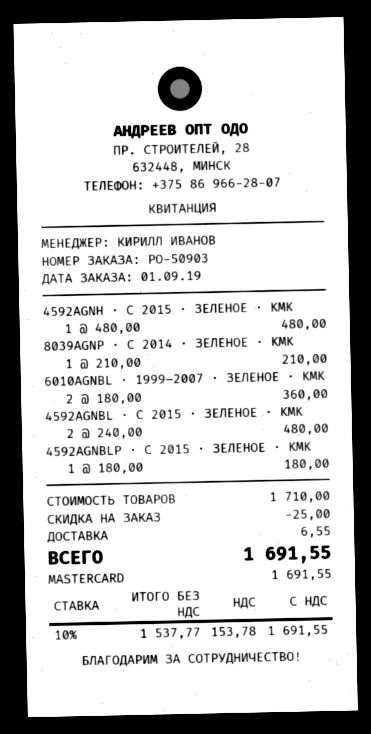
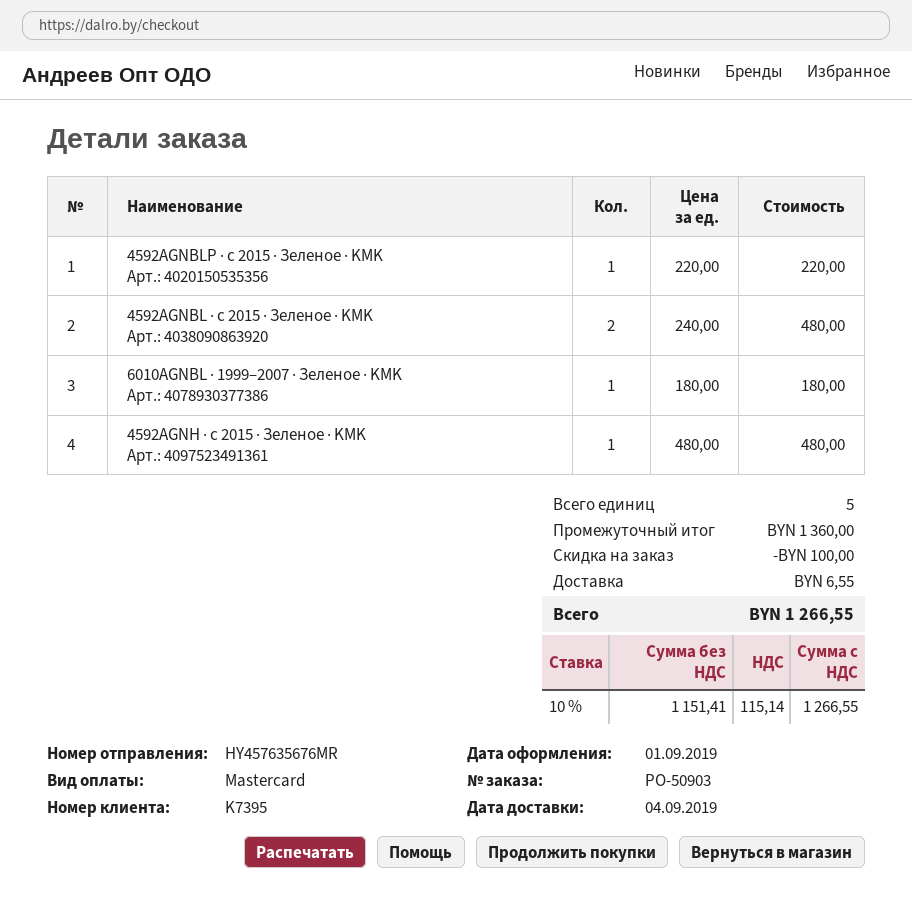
8039AGNP · С 2014 · ЗЕЛЕНОЕ · KMK: 1 x 210.00 = 210.00 -> none
6010AGNBL · 1999–2007 · ЗЕЛЕНОЕ · KMK: 2 x 180.00 = 360.00 -> 1 x 180.00 = 180.00
4592AGNBLP · С 2015 · ЗЕЛЕНОЕ · KMK: 1 x 180.00 = 180.00 -> 1 x 220.00 = 220.00
subtotal: 1710.00 -> 1360.00
discount: 25.00 -> 100.00
net: 1537.77 -> 1151.41
tax: 10% = 153.78 -> 10% = 115.14
total: 1691.55 -> 1266.55

